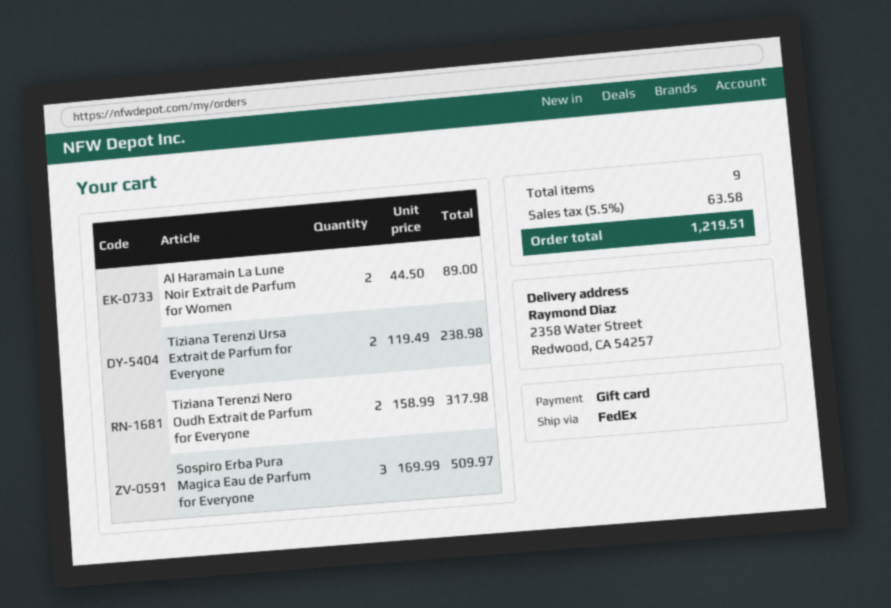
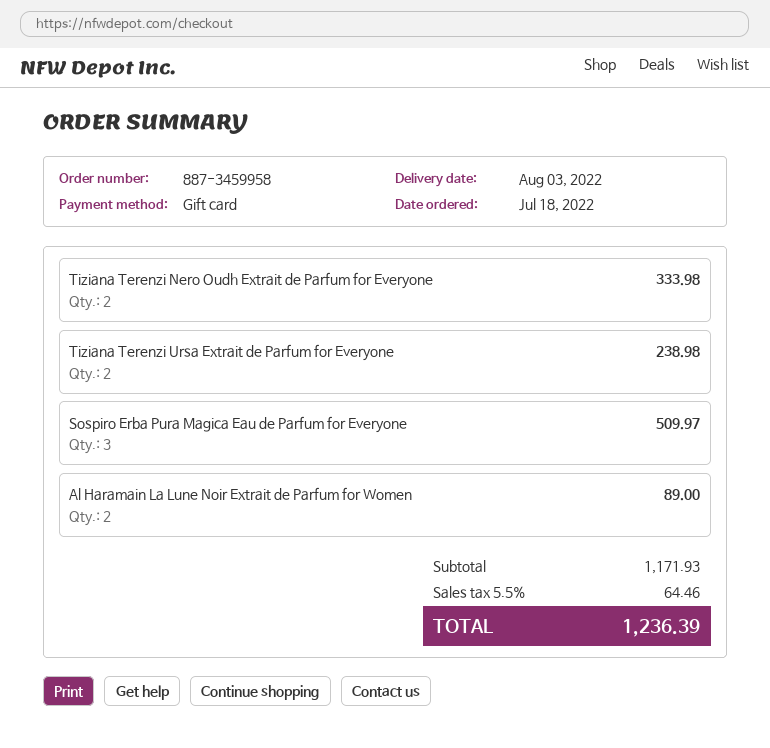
Tiziana Terenzi Nero Oudh Extrait de Parfum for Everyone: 2 for 317.98 -> 2 for 333.98
tax: 5.5% = 63.58 -> 5.5% = 64.46
total: 1219.51 -> 1236.39

